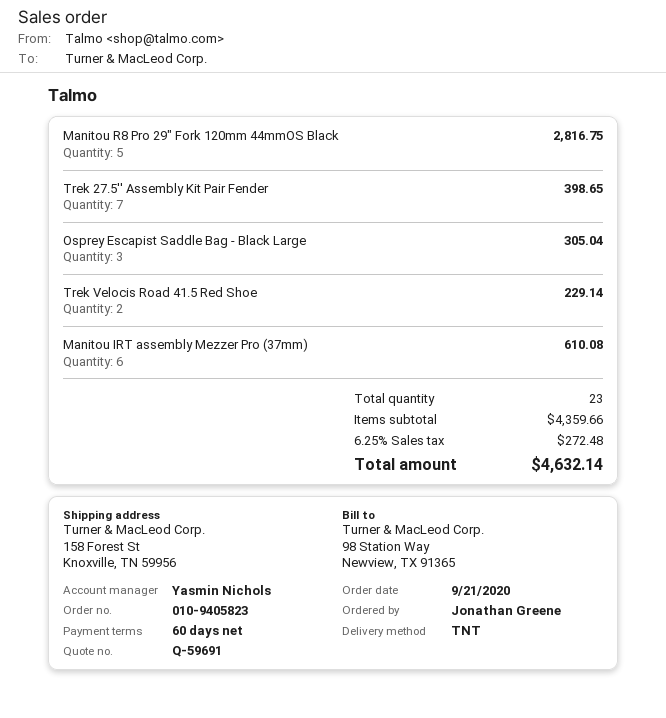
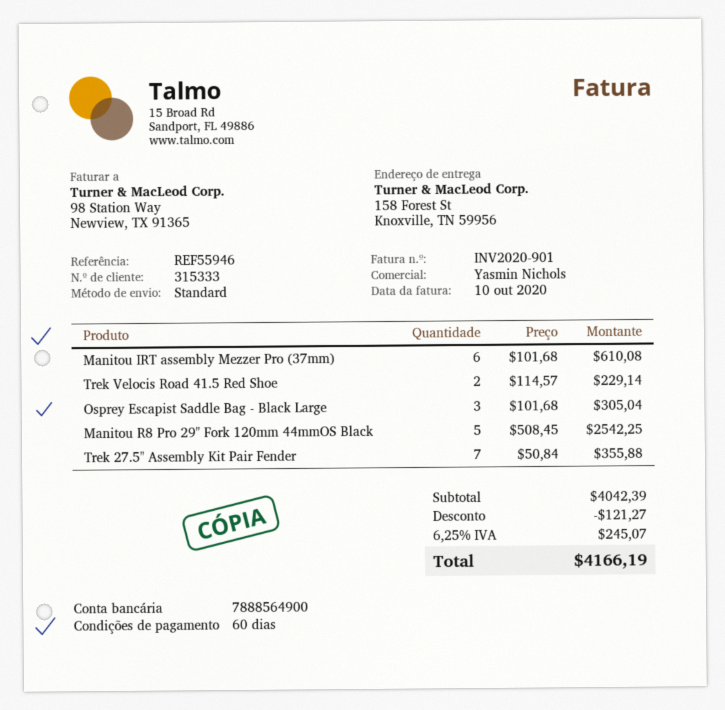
shipping method: TNT -> standard
Manitou R8 Pro 29" Fork 120mm 44mmOS Black: 5 for 2816.75 -> 5 for 2542.25
Trek 27.5'' Assembly Kit Pair Fender: 7 for 398.65 -> 7 for 355.88
subtotal: 4359.66 -> 4042.39
discount: none -> 121.27
tax: 6.25% = 272.48 -> 6.25% = 245.07
total: 4632.14 -> 4166.19

